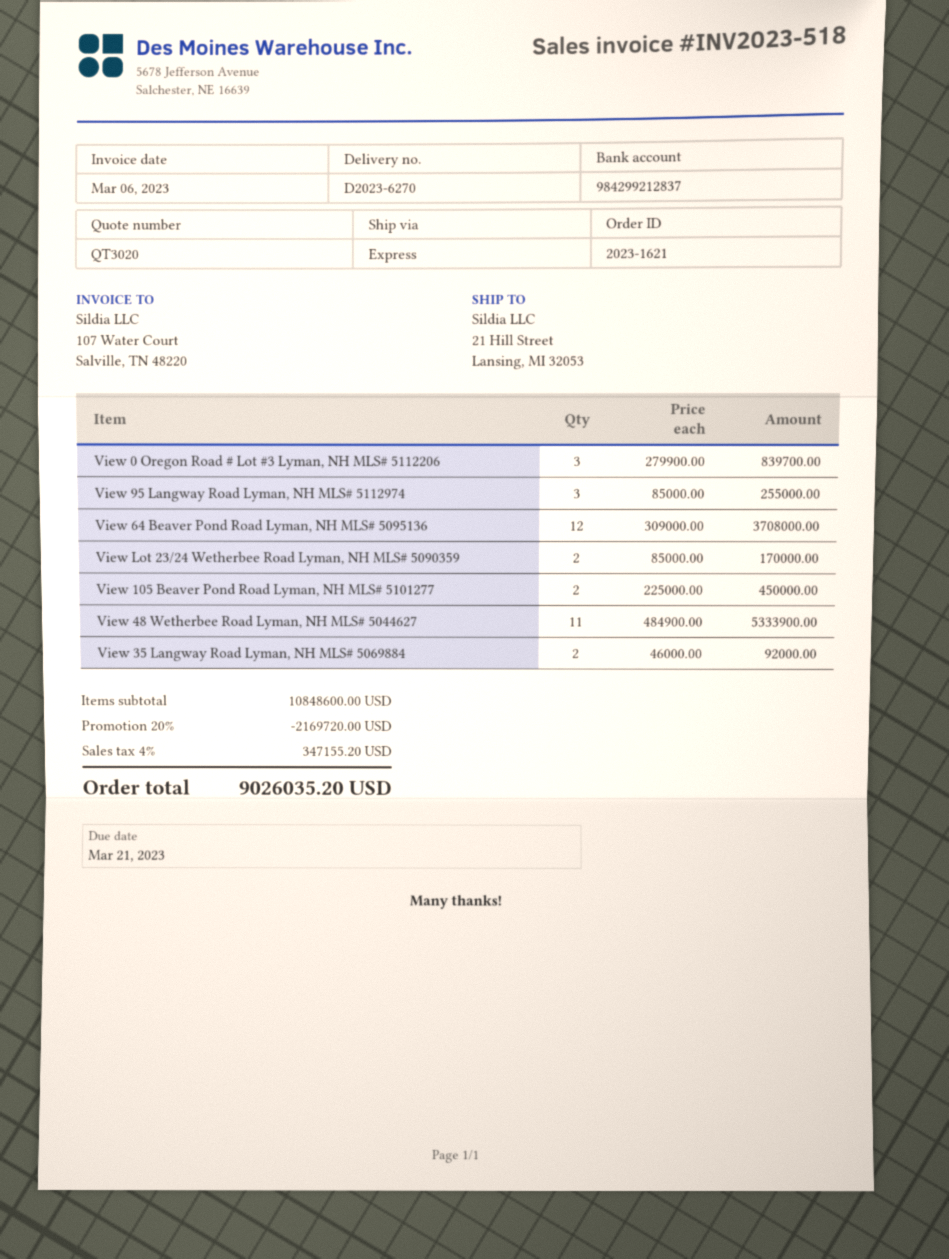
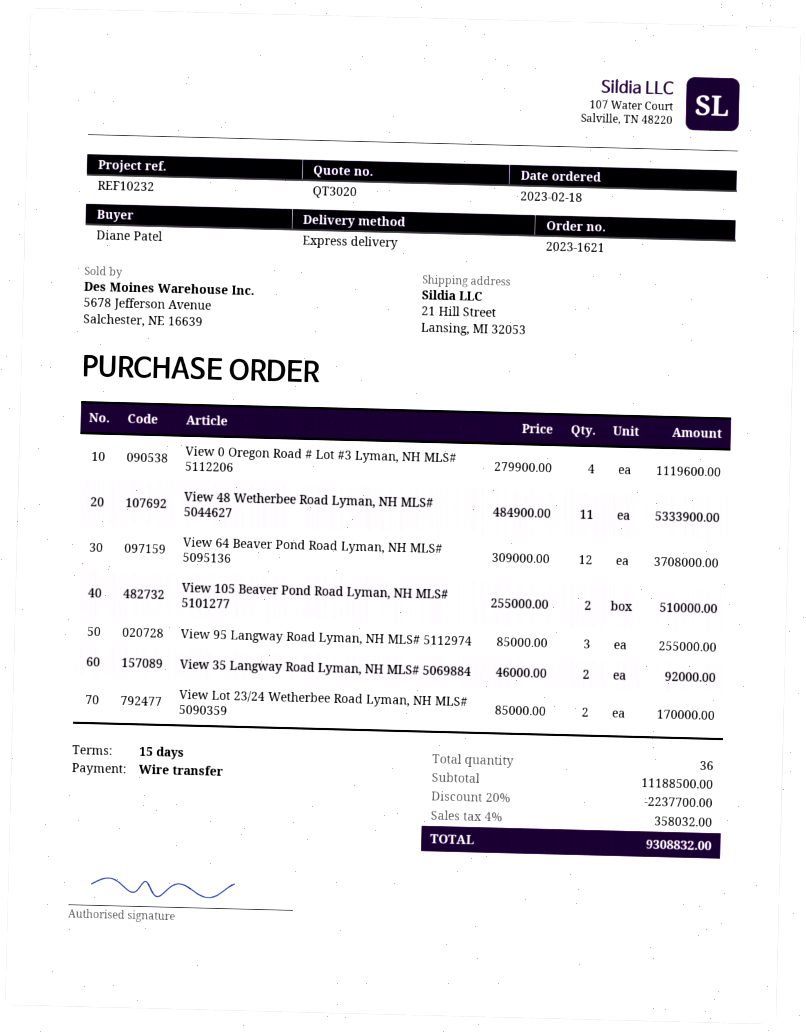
View 0 Oregon Road # Lot #3 Lyman, NH MLS# 5112206: 3 x 279900.00 = 839700.00 -> 4 x 279900.00 = 1119600.00
View 105 Beaver Pond Road Lyman, NH MLS# 5101277: 2 x 225000.00 = 450000.00 -> 2 x 255000.00 = 510000.00
subtotal: 10848600.00 -> 11188500.00
discount: 20% = 2169720.00 -> 20% = 2237700.00
tax: 4% = 347155.20 -> 4% = 358032.00
total: 9026035.20 -> 9308832.00

